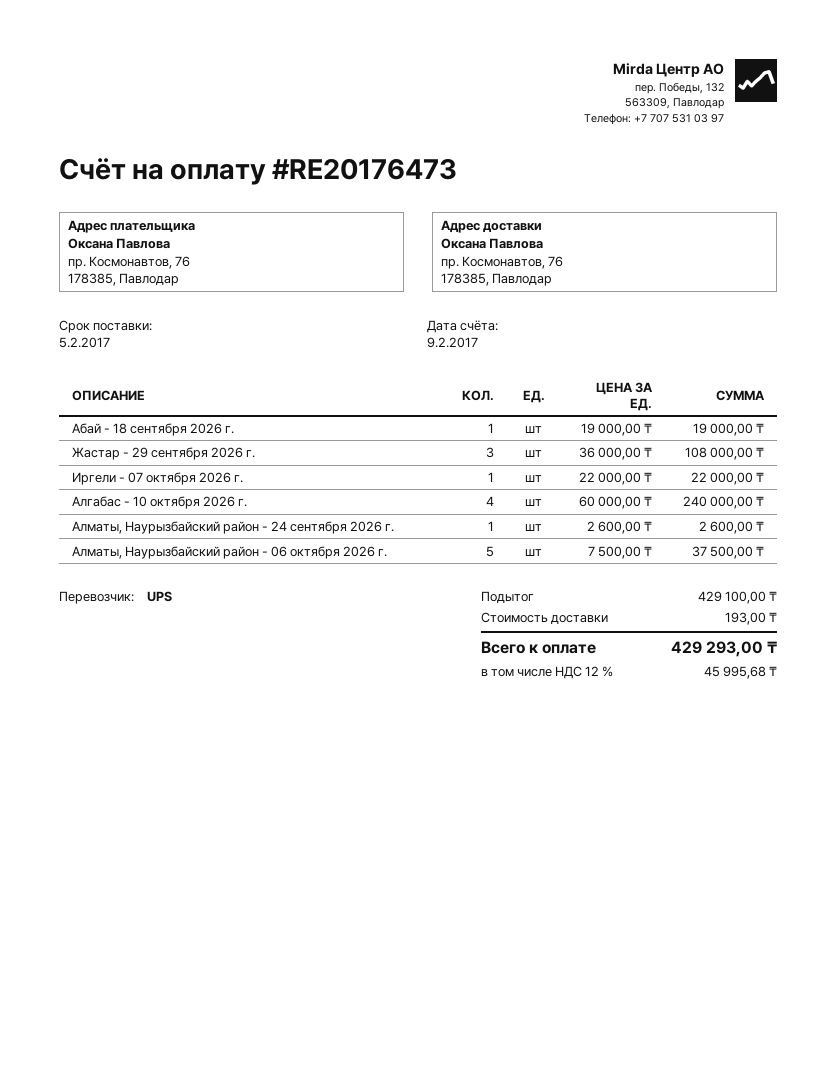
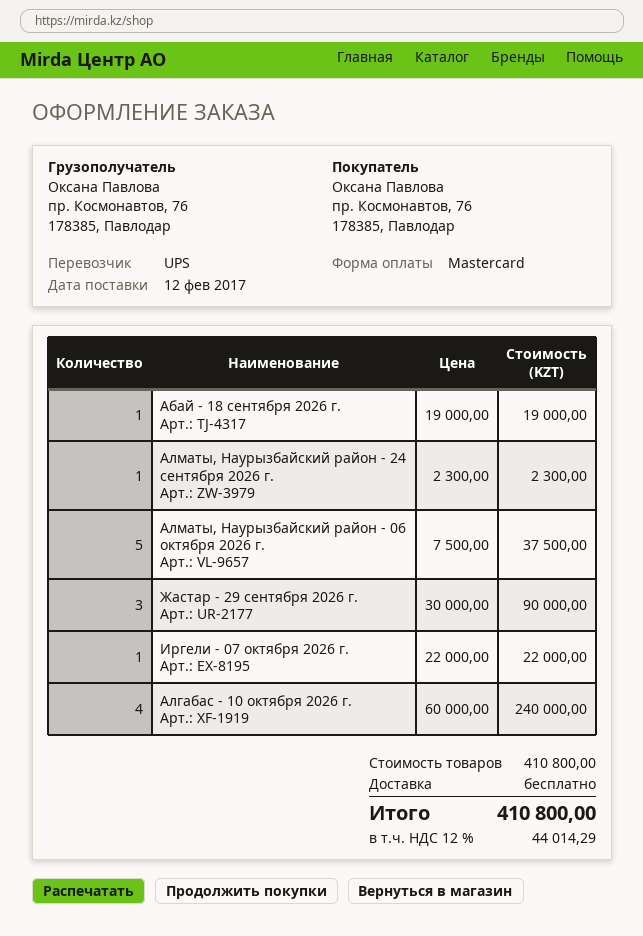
delivery date: 2017-02-05 -> 2017-02-12
Жастар - 29 сентября 2026 г.: 3 x 36000.00 = 108000.00 -> 3 x 30000.00 = 90000.00
Алматы, Наурызбайский район - 24 сентября 2026 г.: 1 x 2600.00 = 2600.00 -> 1 x 2300.00 = 2300.00
subtotal: 429100.00 -> 410800.00
shipping: 193.00 -> 0.00
tax: 12% = 45995.68 -> 12% = 44014.29
total: 429293.00 -> 410800.00

